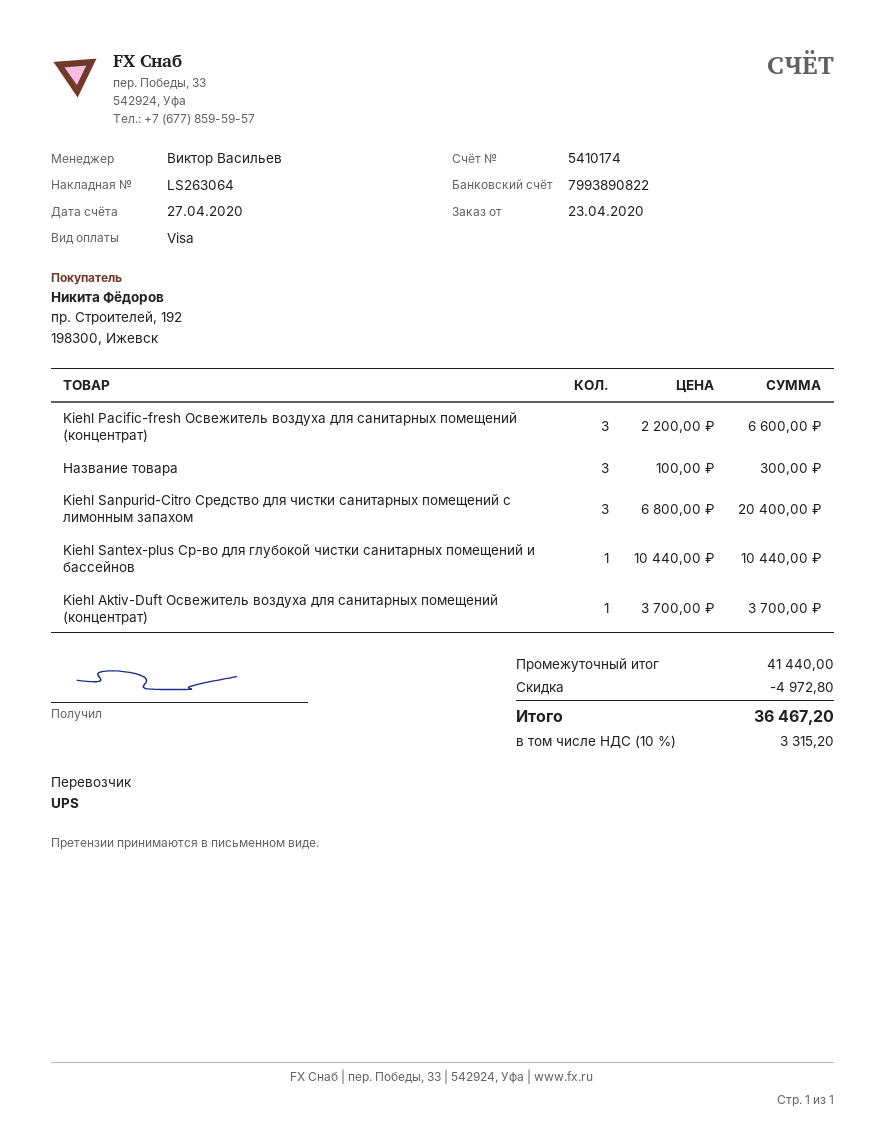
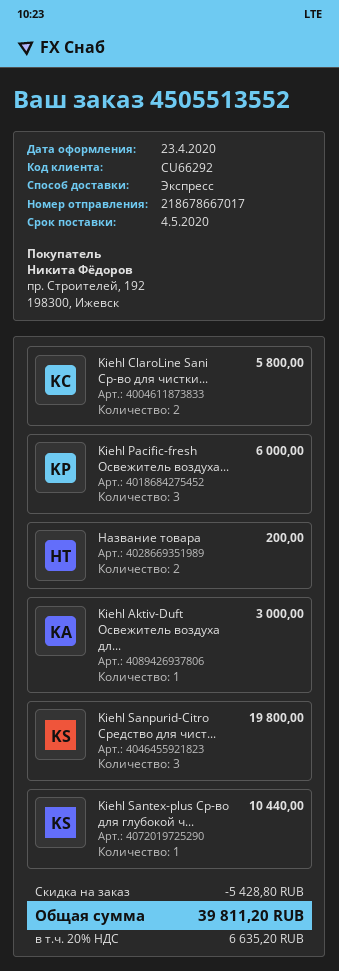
shipping method: UPS -> express
Kiehl Pacific-fresh Освежитель воздуха для санитарных помещений (концентрат): 3 for 6600.00 -> 3 for 6000.00
Название товара: 3 for 300.00 -> 2 for 200.00
Kiehl Sanpurid-Citro Средство для чистки санитарных помещений с лимонным запахом: 3 for 20400.00 -> 3 for 19800.00
Kiehl Aktiv-Duft Освежитель воздуха для санитарных помещений (концентрат): 1 for 3700.00 -> 1 for 3000.00
Kiehl ClaroLine Sani Ср-во для чистки...: none -> 2 for 5800.00
discount: 4972.80 -> 5428.80
tax: 10% = 3315.20 -> 20% = 6635.20
total: 36467.20 -> 39811.20

